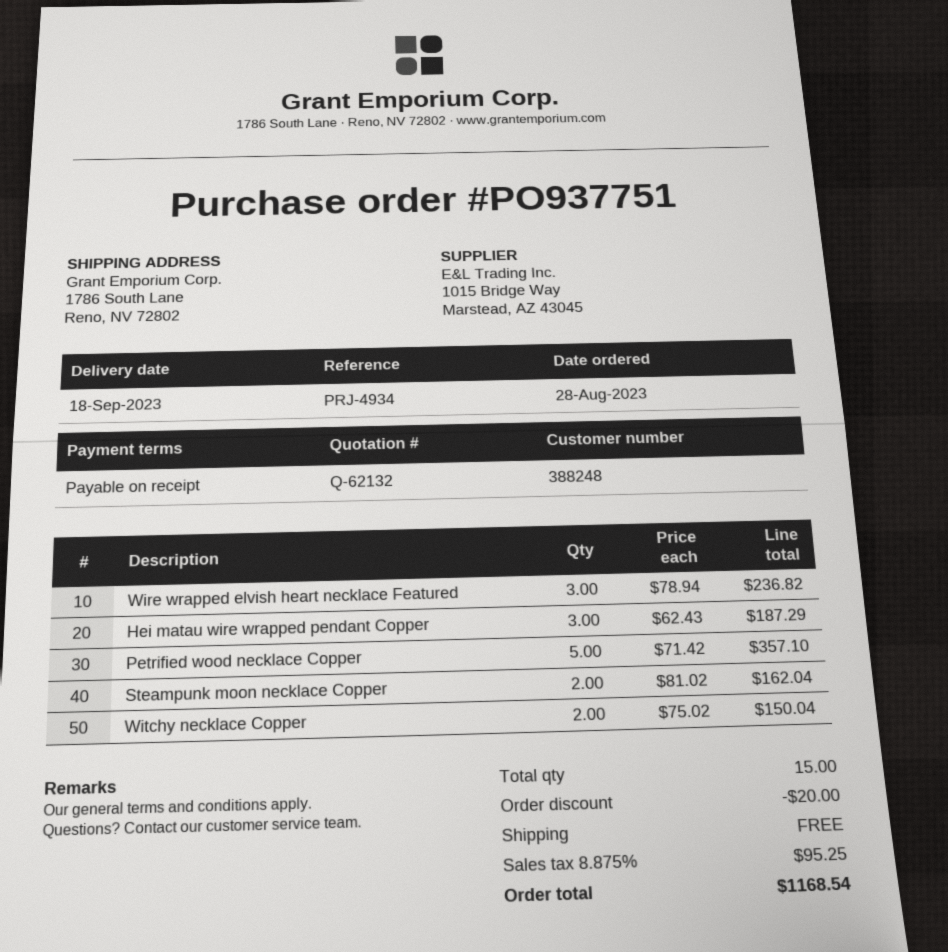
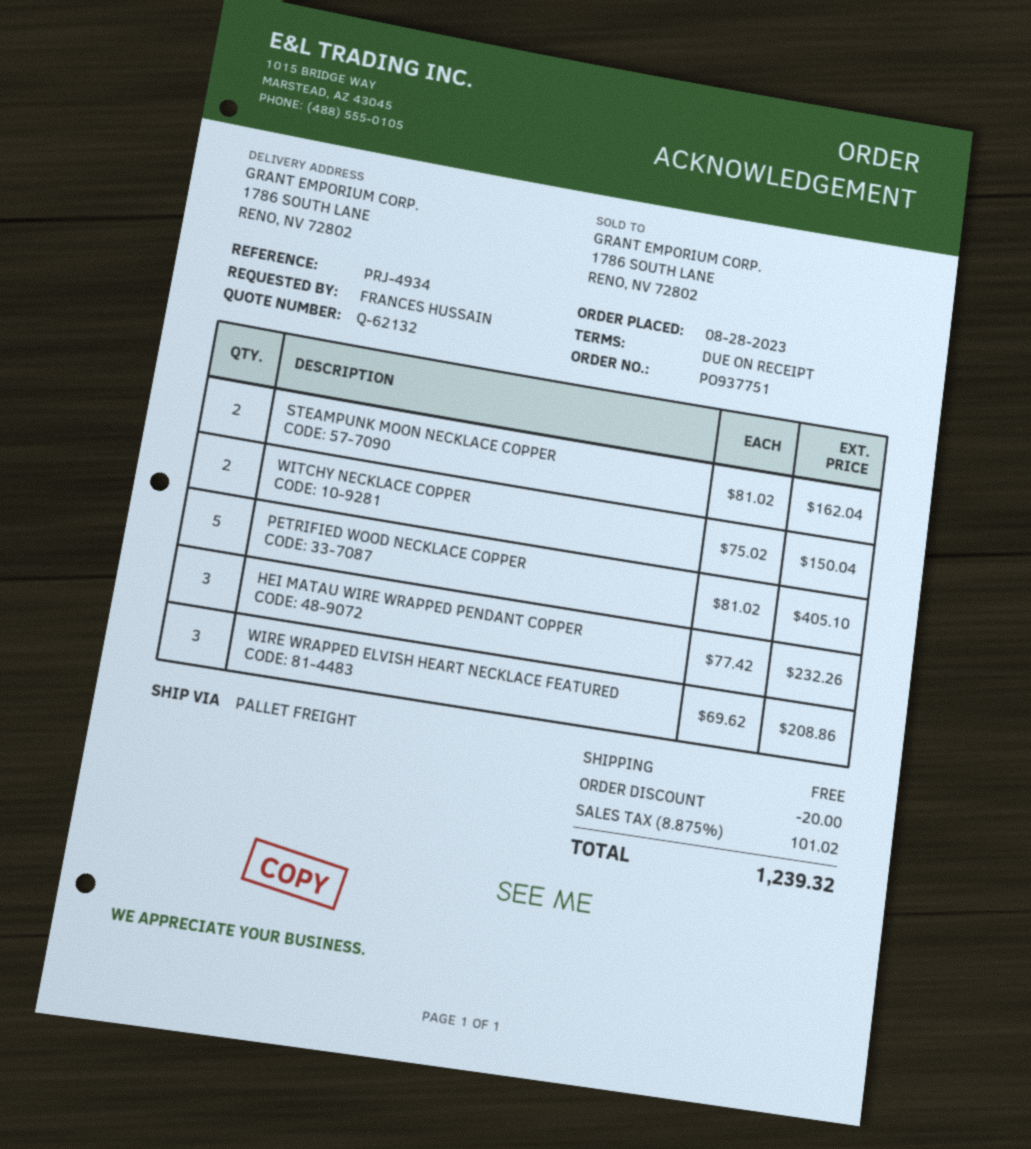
Wire wrapped elvish heart necklace Featured: 3 x 78.94 = 236.82 -> 3 x 69.62 = 208.86
Hei matau wire wrapped pendant Copper: 3 x 62.43 = 187.29 -> 3 x 77.42 = 232.26
Petrified wood necklace Copper: 5 x 71.42 = 357.10 -> 5 x 81.02 = 405.10
tax: 8.875% = 95.25 -> 8.875% = 101.02
total: 1168.54 -> 1239.32

